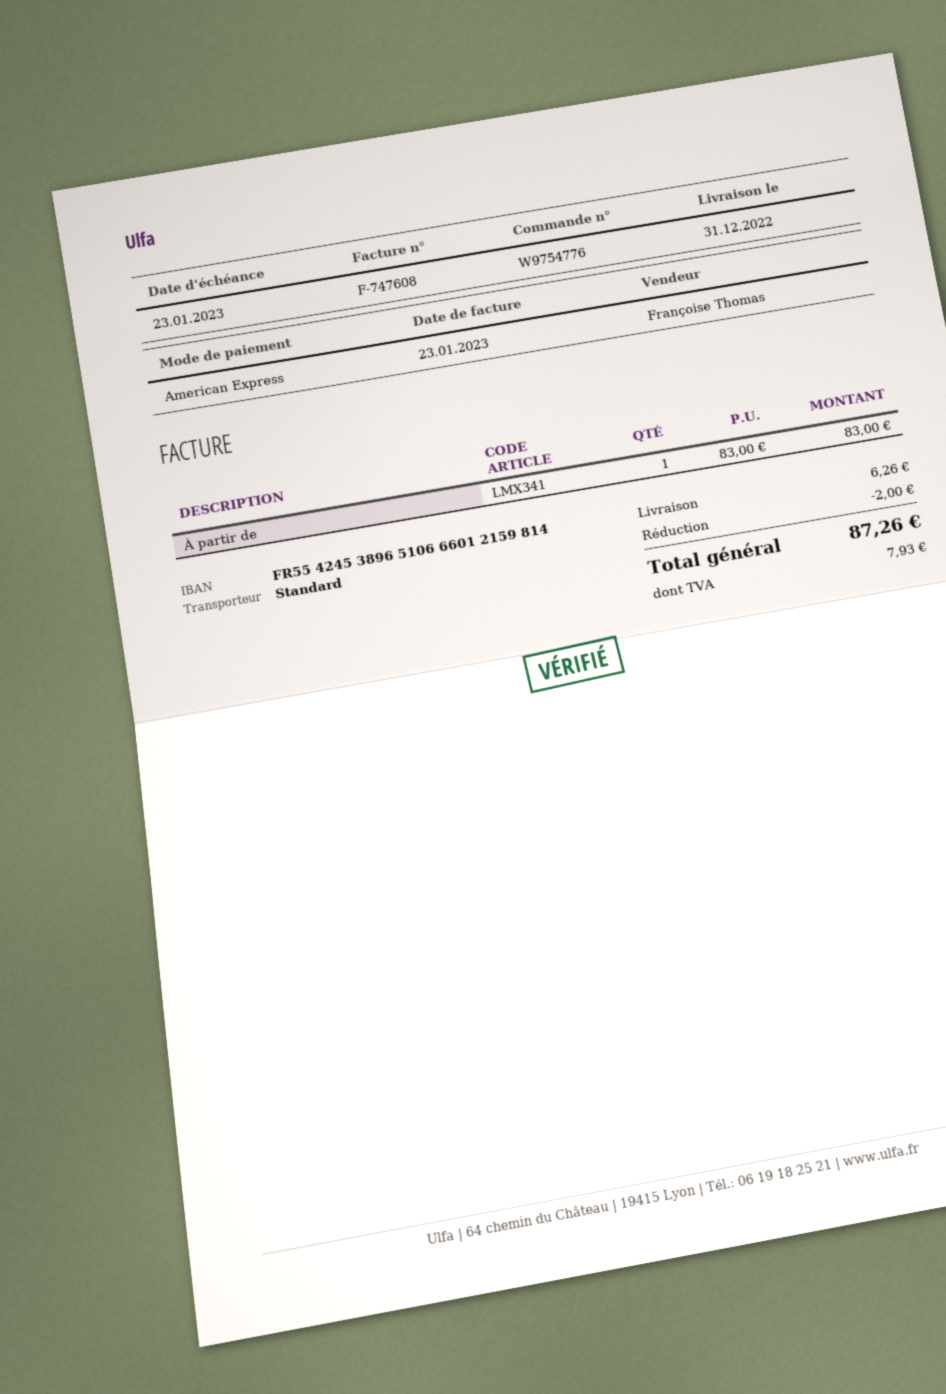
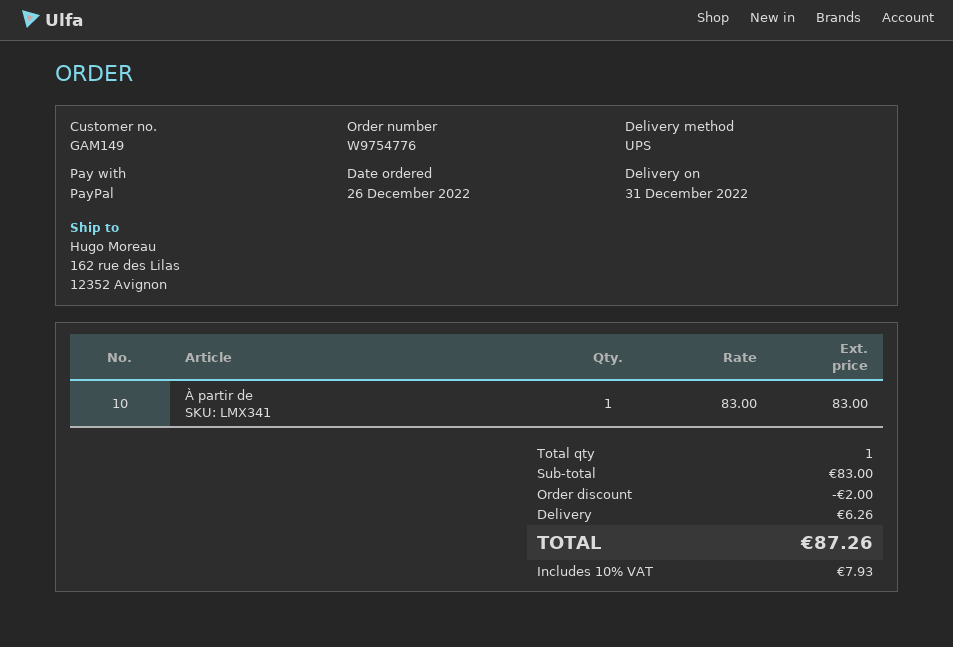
payment method: American Express -> PayPal
shipping method: standard -> UPS

